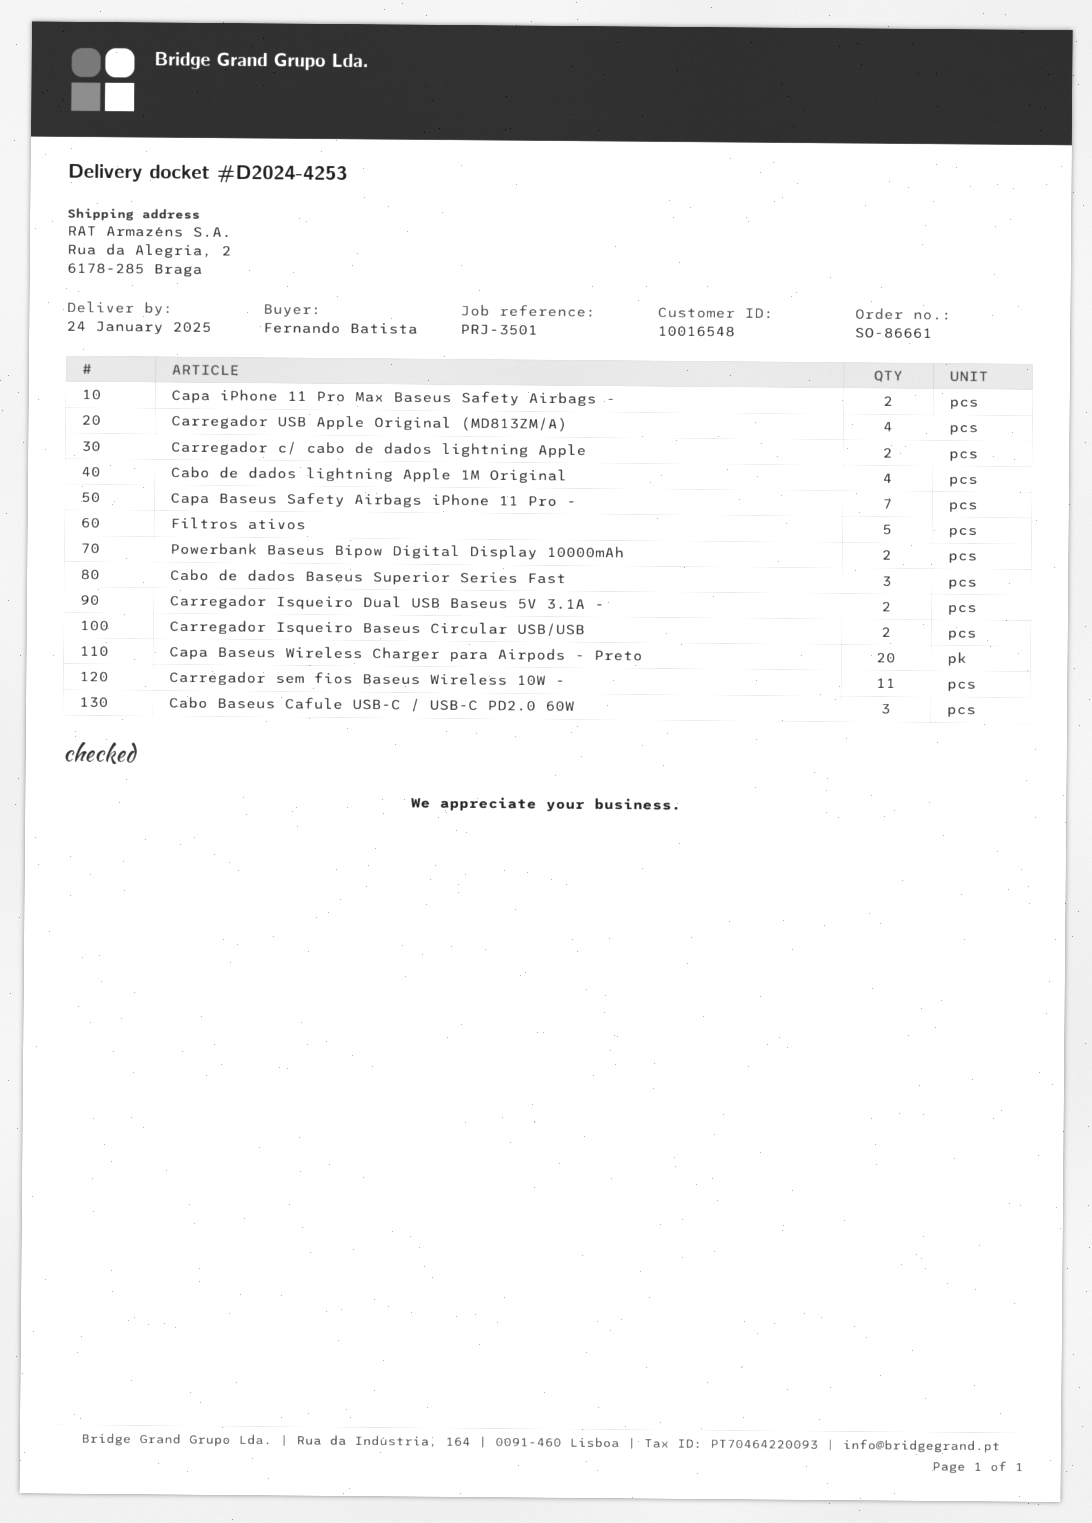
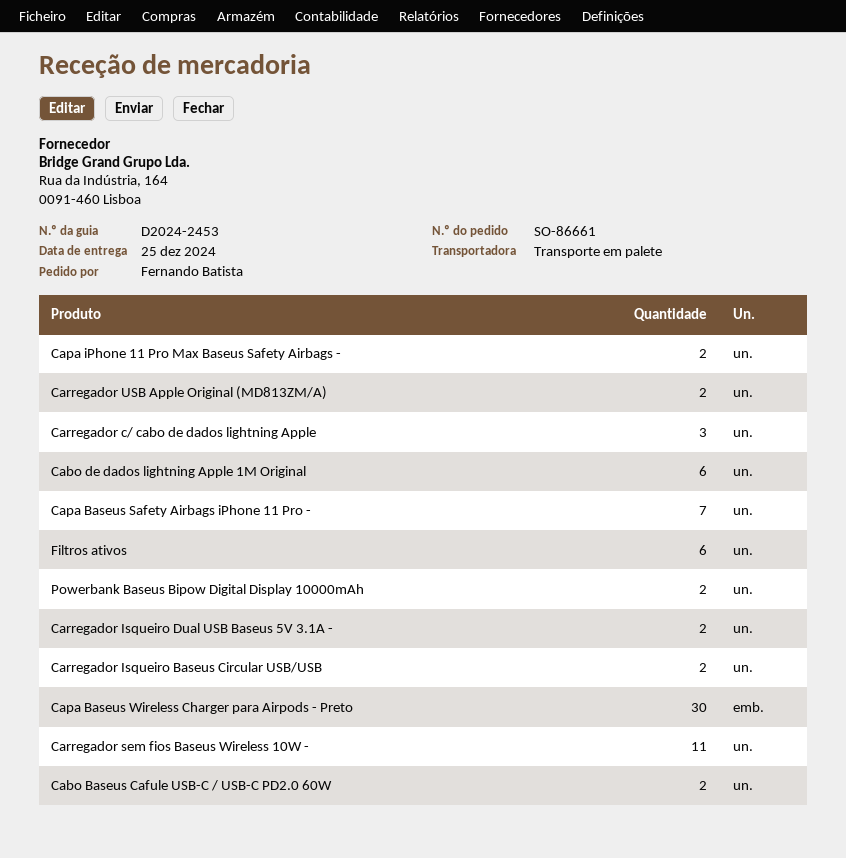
delivery note number: D2024-4253 -> D2024-2453
delivery date: 2025-01-24 -> 2024-12-25
Carregador USB Apple Original (MD813ZM/A): 4 -> 2
Carregador c/ cabo de dados lightning Apple: 2 -> 3
Cabo de dados lightning Apple 1M Original: 4 -> 6
Filtros ativos: 5 -> 6
Cabo de dados Baseus Superior Series Fast: 3 -> none
Capa Baseus Wireless Charger para Airpods - Preto: 20 -> 30
Cabo Baseus Cafule USB-C / USB-C PD2.0 60W: 3 -> 2

